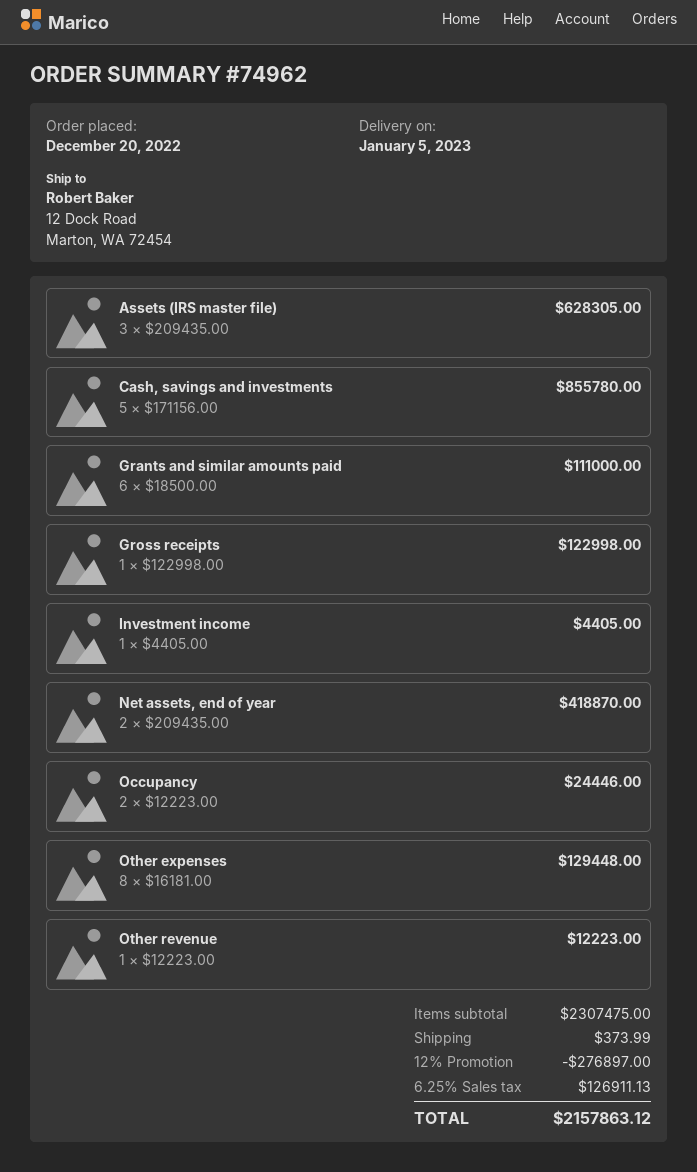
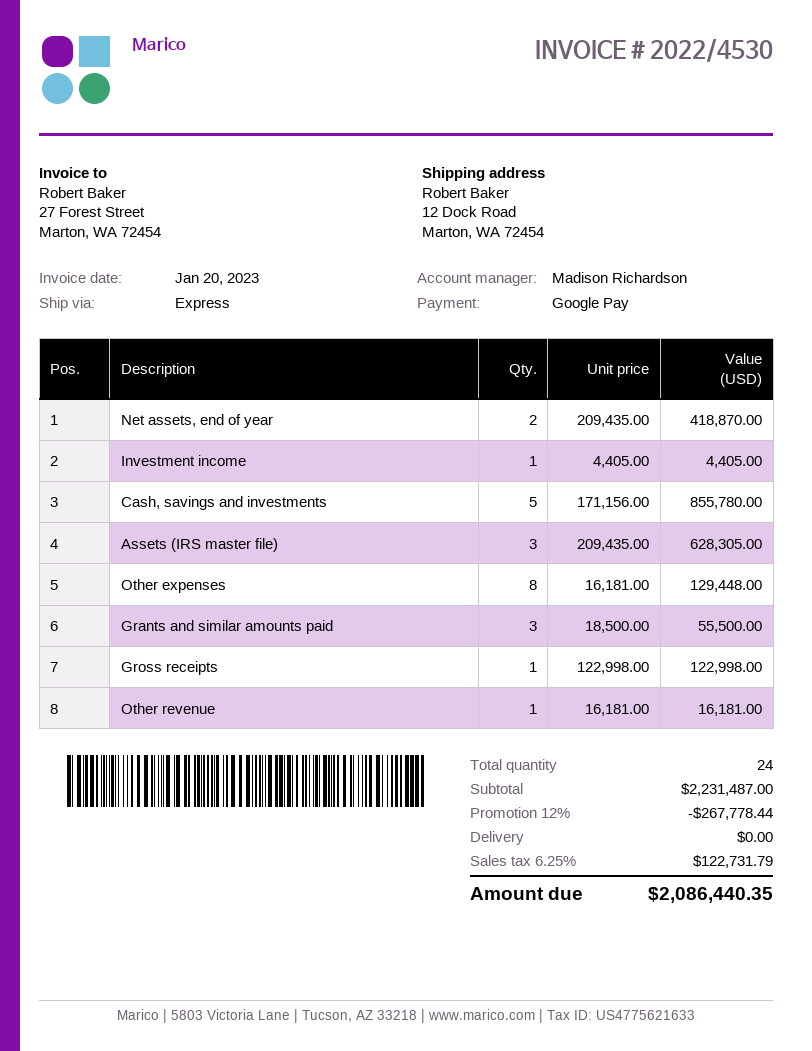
Grants and similar amounts paid: 6 x 18500.00 = 111000.00 -> 3 x 18500.00 = 55500.00
Occupancy: 2 x 12223.00 = 24446.00 -> none
Other revenue: 1 x 12223.00 = 12223.00 -> 1 x 16181.00 = 16181.00
subtotal: 2307475.00 -> 2231487.00
discount: 12% = 276897.00 -> 12% = 267778.44
shipping: 373.99 -> 0.00
tax: 6.25% = 126911.13 -> 6.25% = 122731.79
total: 2157863.12 -> 2086440.35

